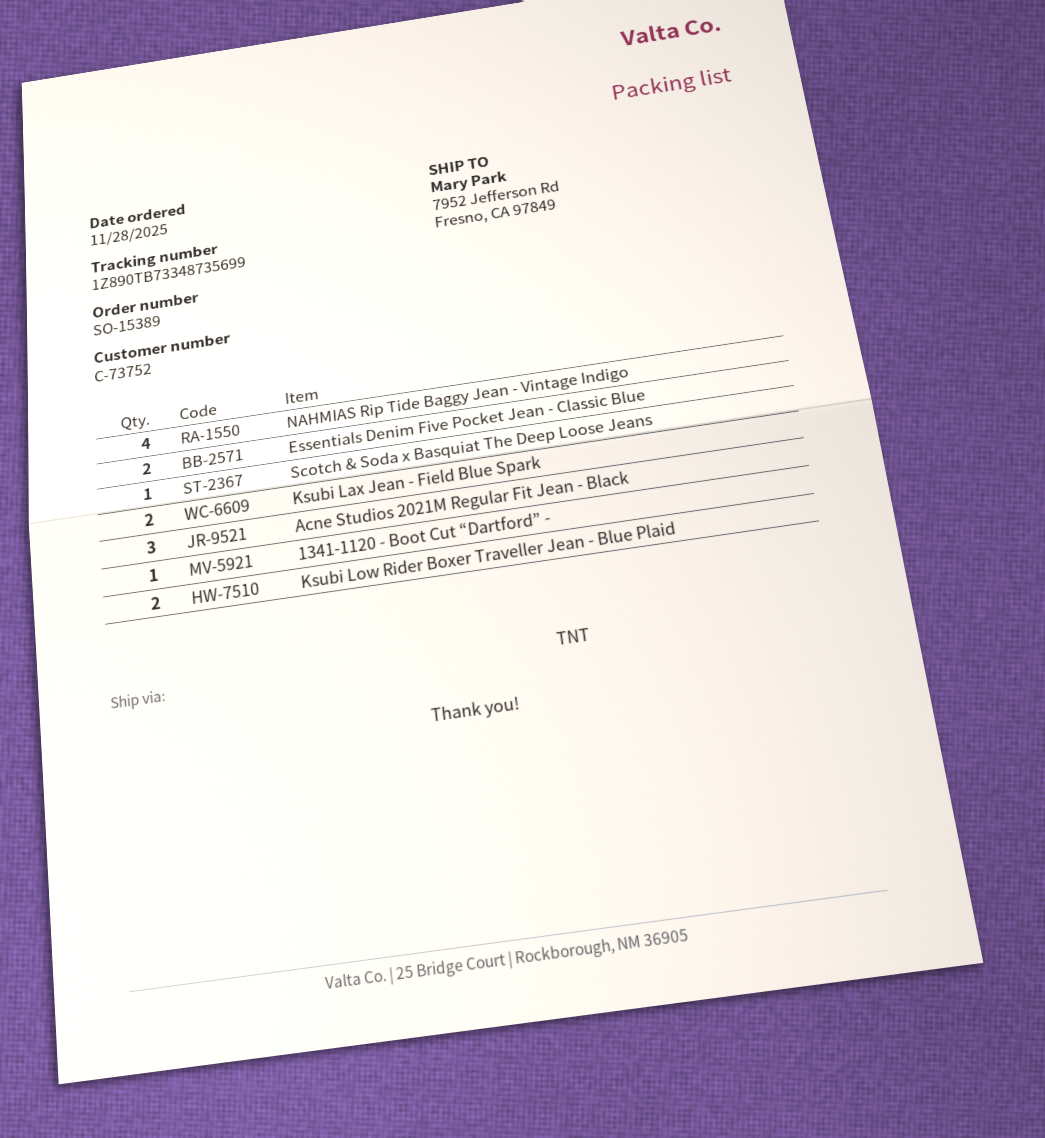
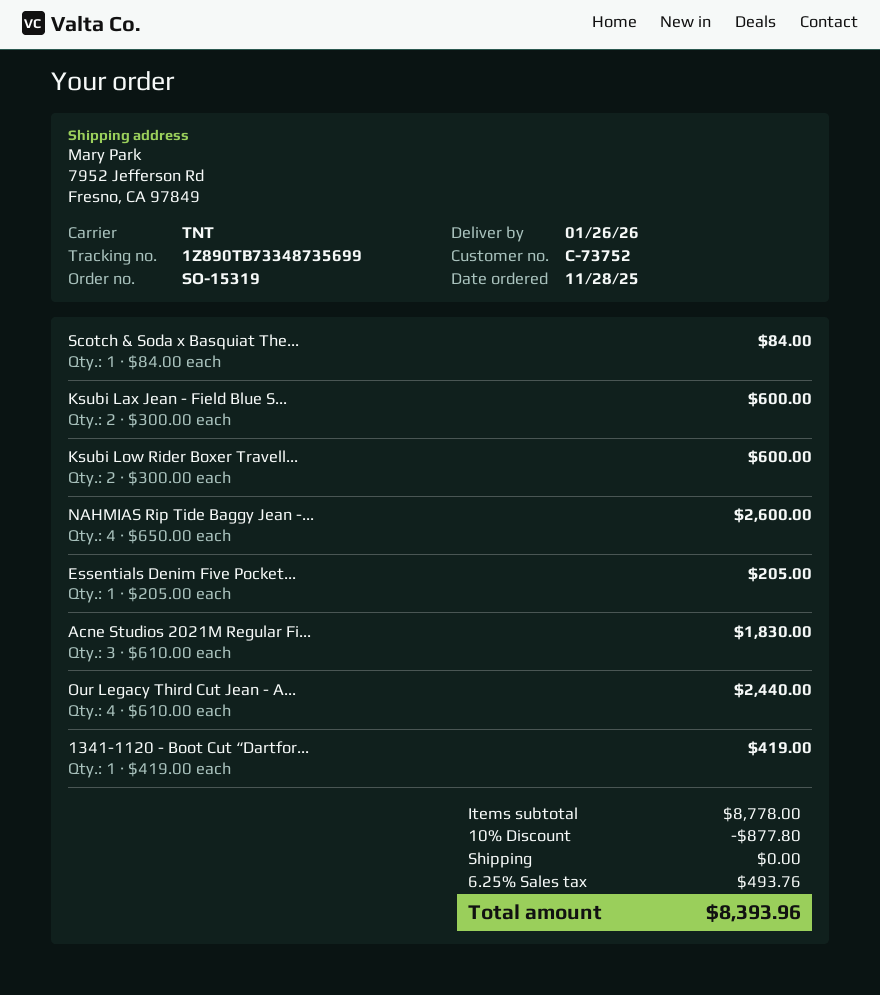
order number: SO-15389 -> SO-15319
Essentials Denim Five Pocket Jean - Classic Blue: 2 -> 1
Our Legacy Third Cut Jean - A...: none -> 4

